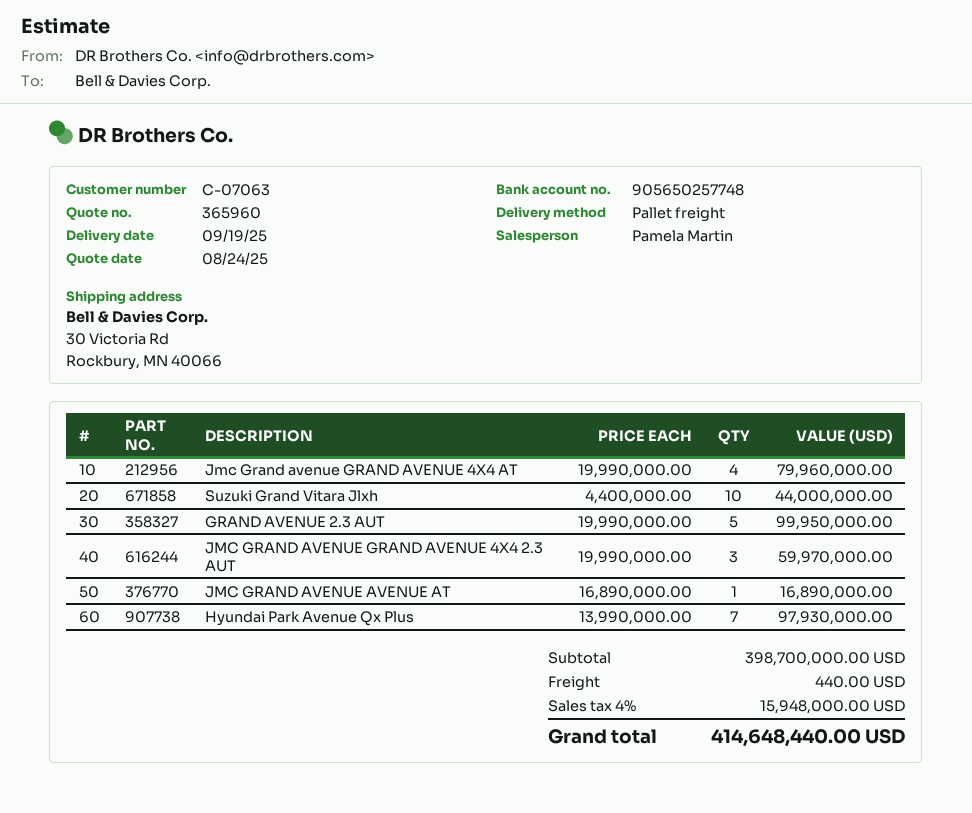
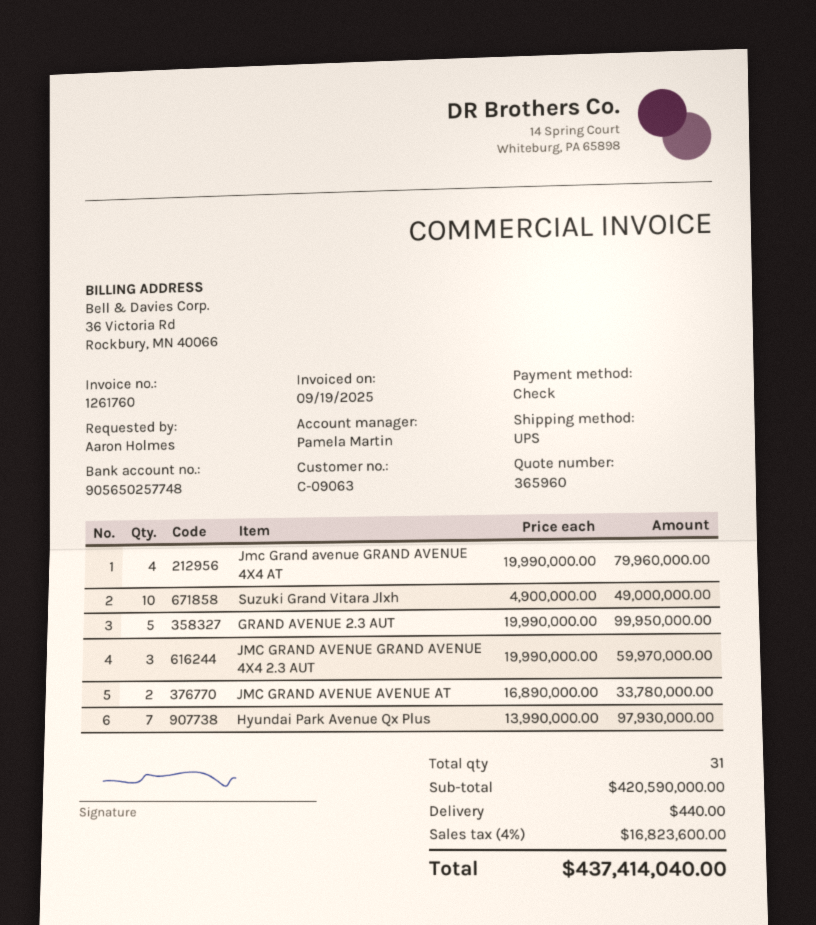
customer number: C-07063 -> C-09063
shipping method: pallet freight -> UPS
Suzuki Grand Vitara Jlxh: 10 x 4400000.00 = 44000000.00 -> 10 x 4900000.00 = 49000000.00
JMC GRAND AVENUE AVENUE AT: 1 x 16890000.00 = 16890000.00 -> 2 x 16890000.00 = 33780000.00
subtotal: 398700000.00 -> 420590000.00
tax: 4% = 15948000.00 -> 4% = 16823600.00
total: 414648440.00 -> 437414040.00

